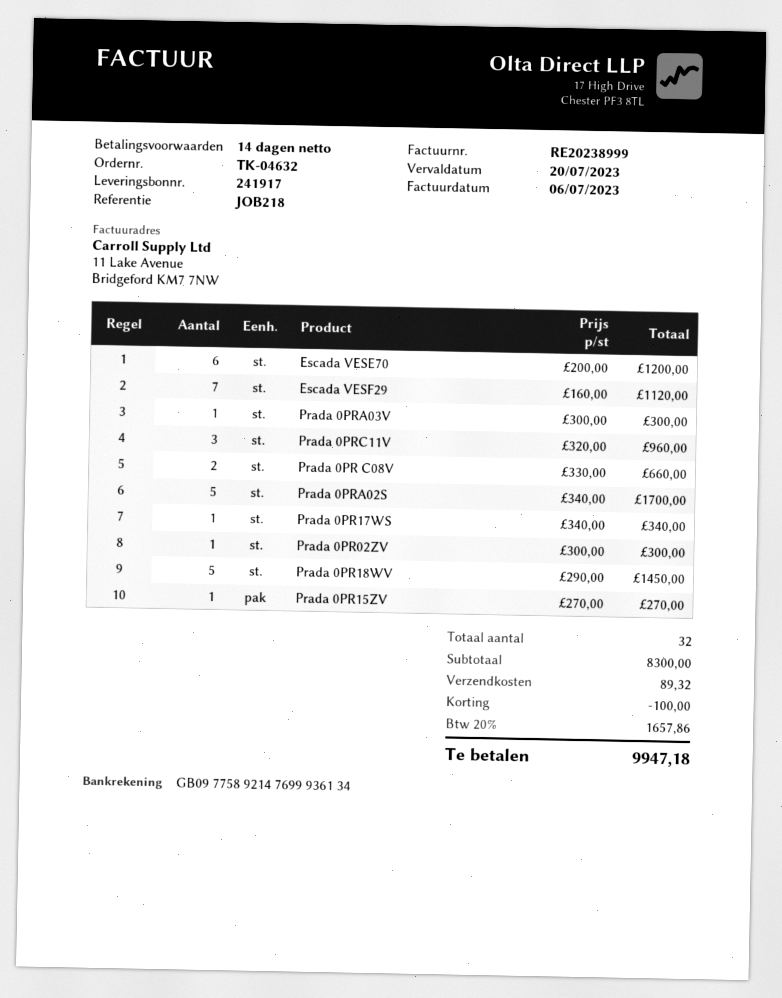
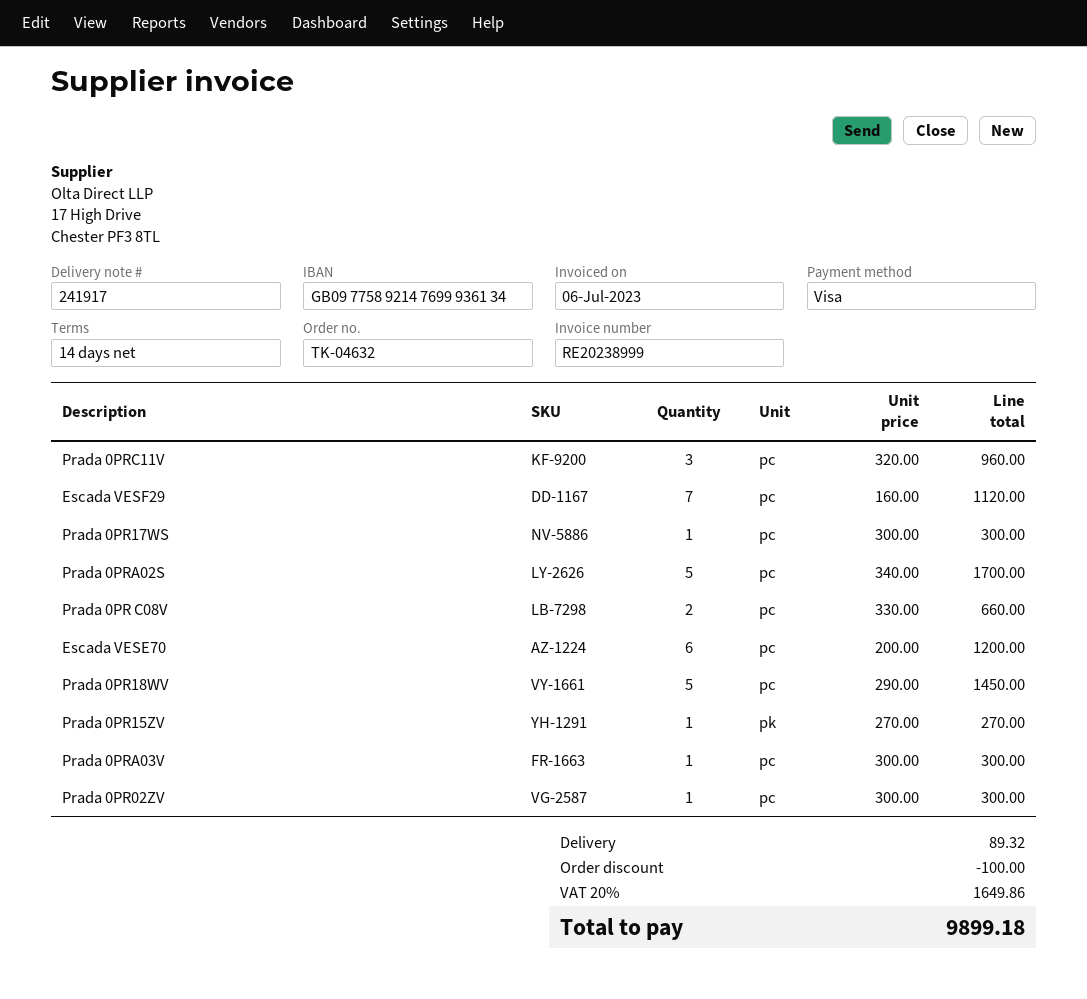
Prada 0PR17WS: 1 x 340.00 = 340.00 -> 1 x 300.00 = 300.00
tax: 20% = 1657.86 -> 20% = 1649.86
total: 9947.18 -> 9899.18

